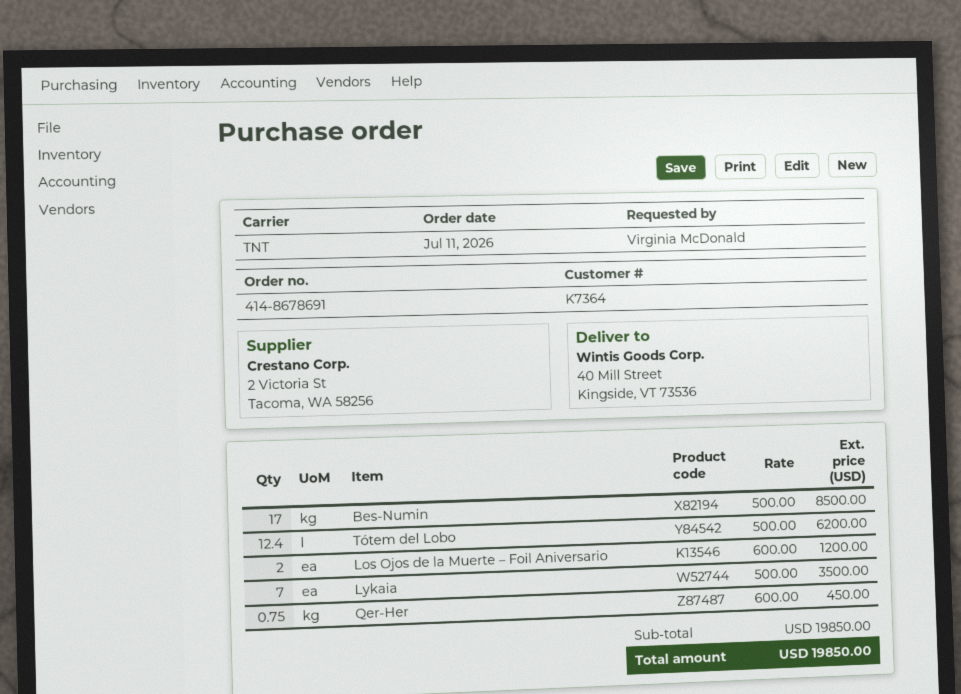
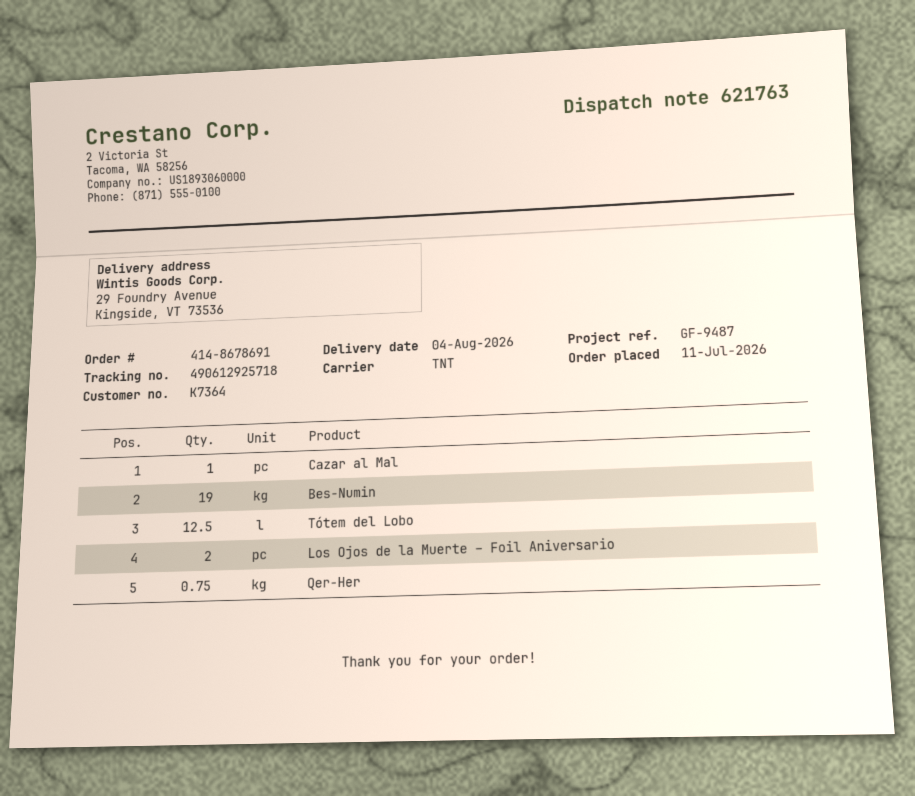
ship to: 40 Mill Street, Kingside, VT 73536 -> 29 Foundry Avenue, Kingside, VT 73536
Bes-Numin: 17 -> 19
Tótem del Lobo: 12.4 -> 12.5
Lykaia: 7 -> none
Cazar al Mal: none -> 1

